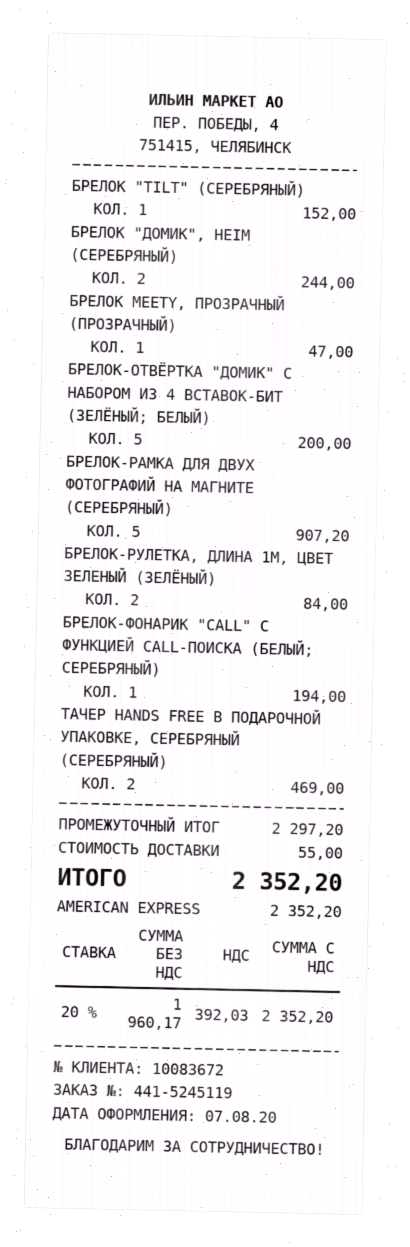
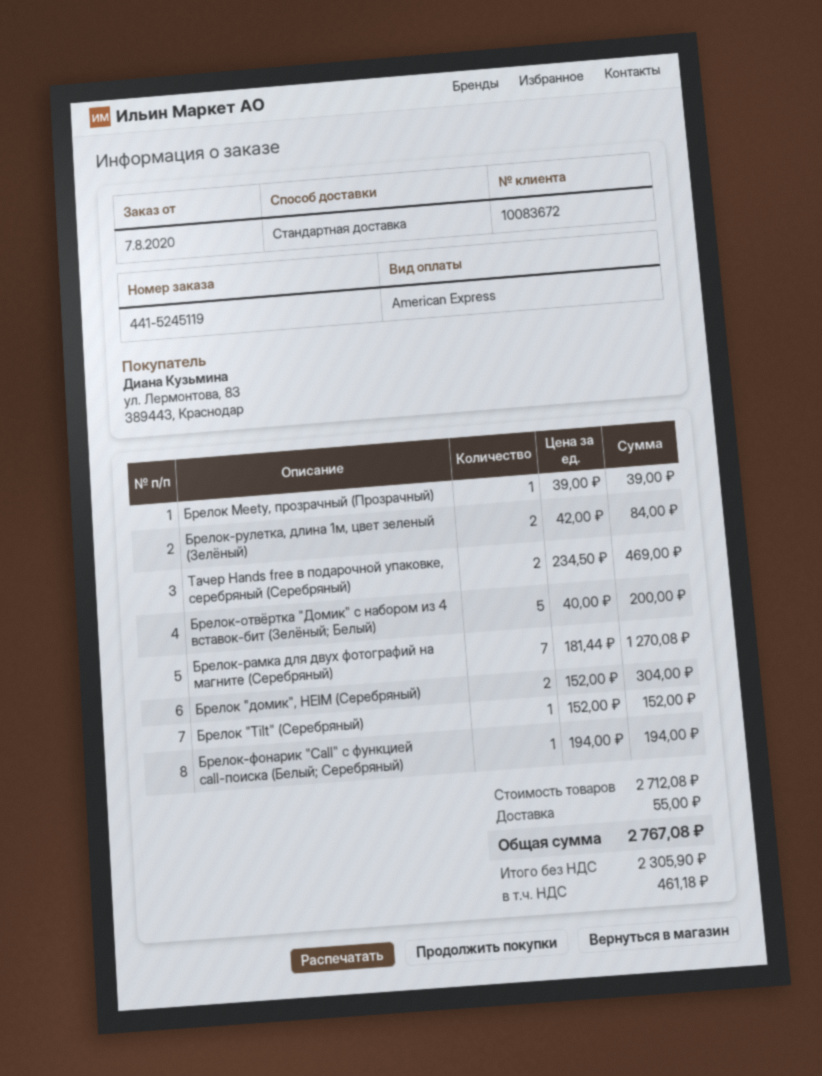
БРЕЛОК "ДОМИК", HEIM (СЕРЕБРЯНЫЙ): 2 for 244.00 -> 2 for 304.00
БРЕЛОК MEETY, ПРОЗРАЧНЫЙ (ПРОЗРАЧНЫЙ): 1 for 47.00 -> 1 for 39.00
БРЕЛОК-РАМКА ДЛЯ ДВУХ ФОТОГРАФИЙ НА МАГНИТЕ (СЕРЕБРЯНЫЙ): 5 for 907.20 -> 7 for 1270.08
subtotal: 2297.20 -> 2712.08
net: 1960.17 -> 2305.90
tax: 392.03 -> 461.18
total: 2352.20 -> 2767.08

